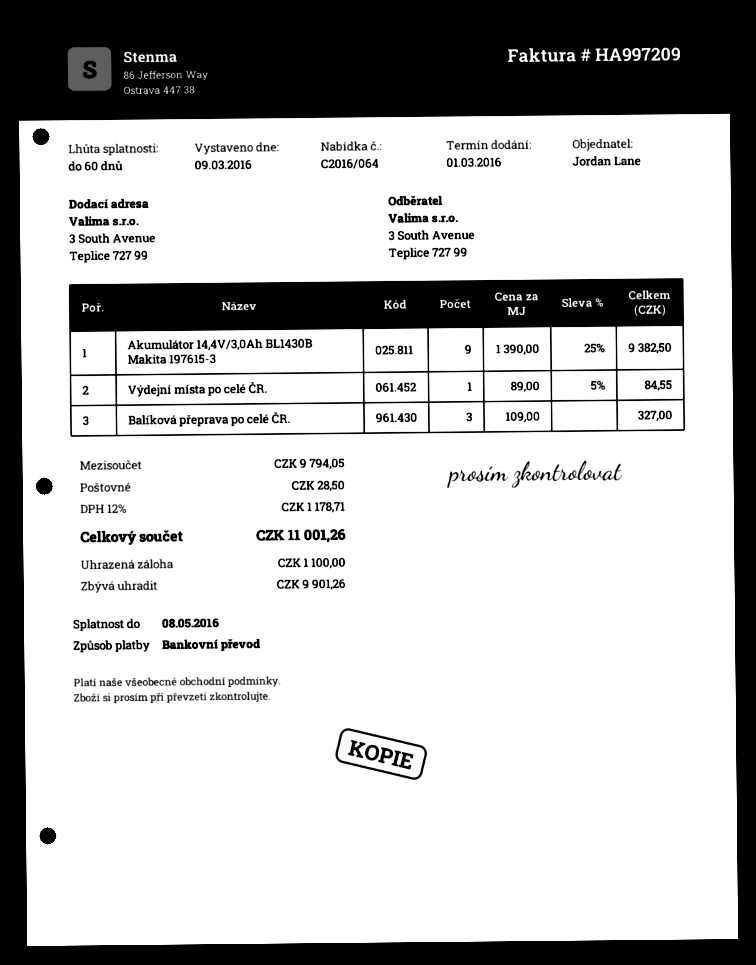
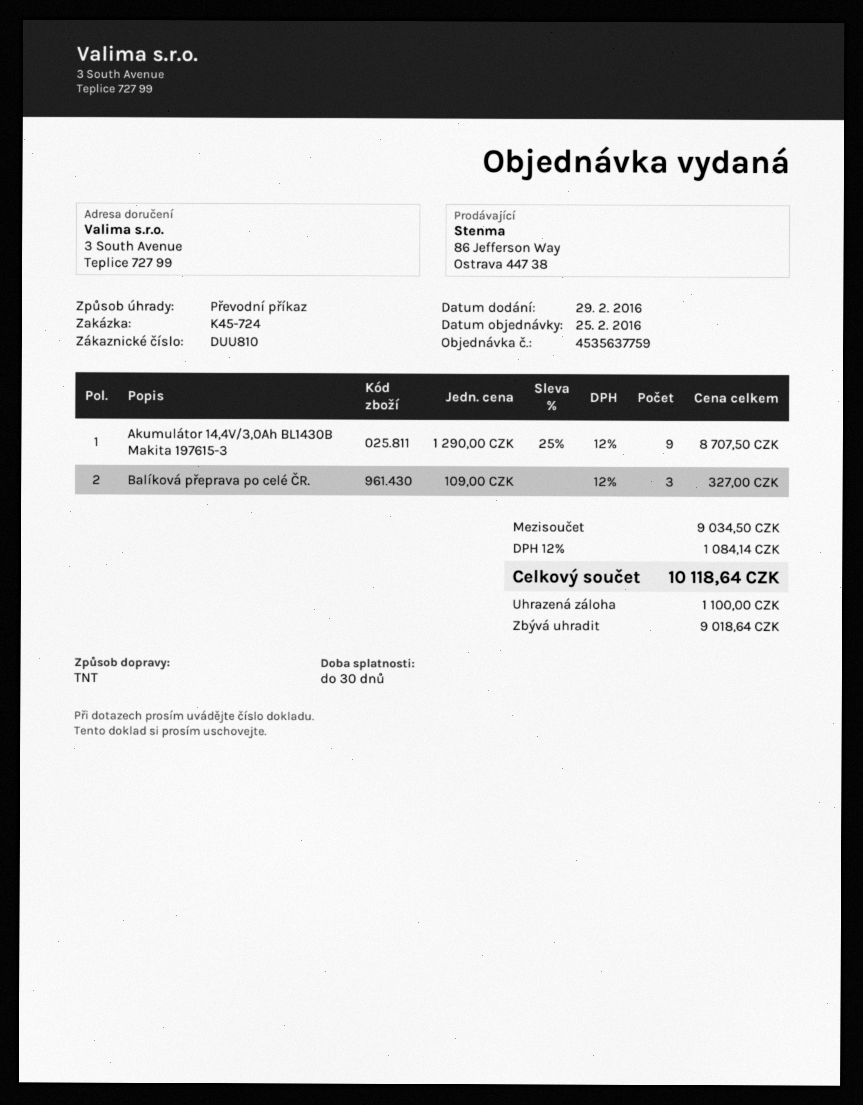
delivery date: 2016-03-01 -> 2016-02-29
payment terms: 60 days -> 30 days
Akumulátor 14,4V/3,0Ah BL1430B Makita 197615-3: 9 x 1390.00 - 25% = 9382.50 -> 9 x 1290.00 - 25% = 8707.50
Výdejní místa po celé ČR.: 1 x 89.00 - 5% = 84.55 -> none
subtotal: 9794.05 -> 9034.50
shipping: 28.50 -> none
tax: 12% = 1178.71 -> 12% = 1084.14
total: 11001.26 -> 10118.64
balance: 9901.26 -> 9018.64

